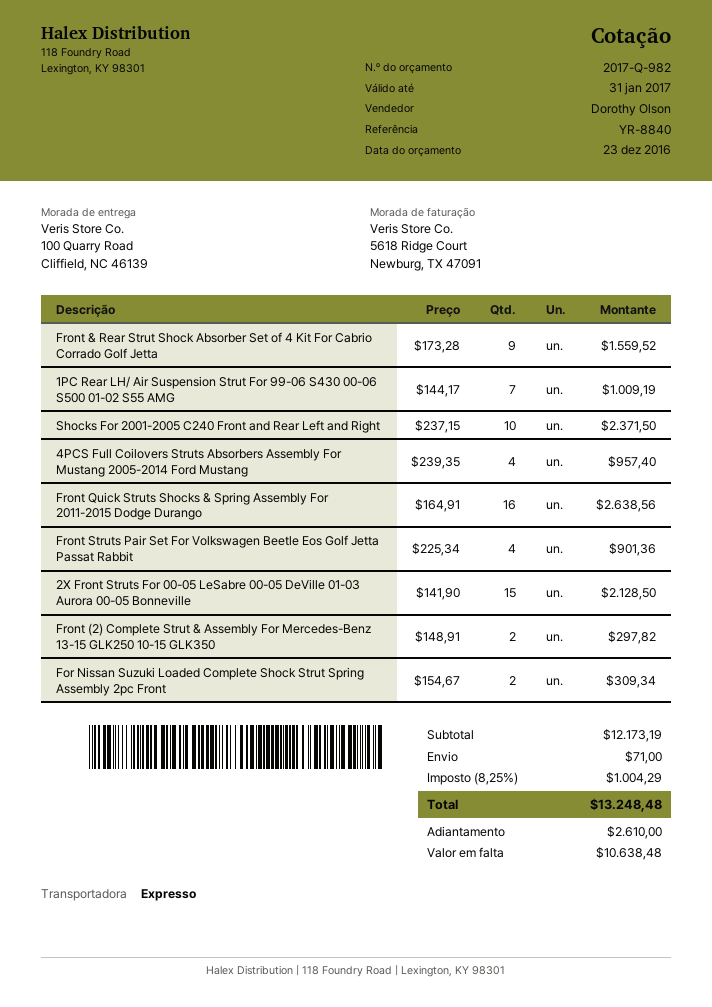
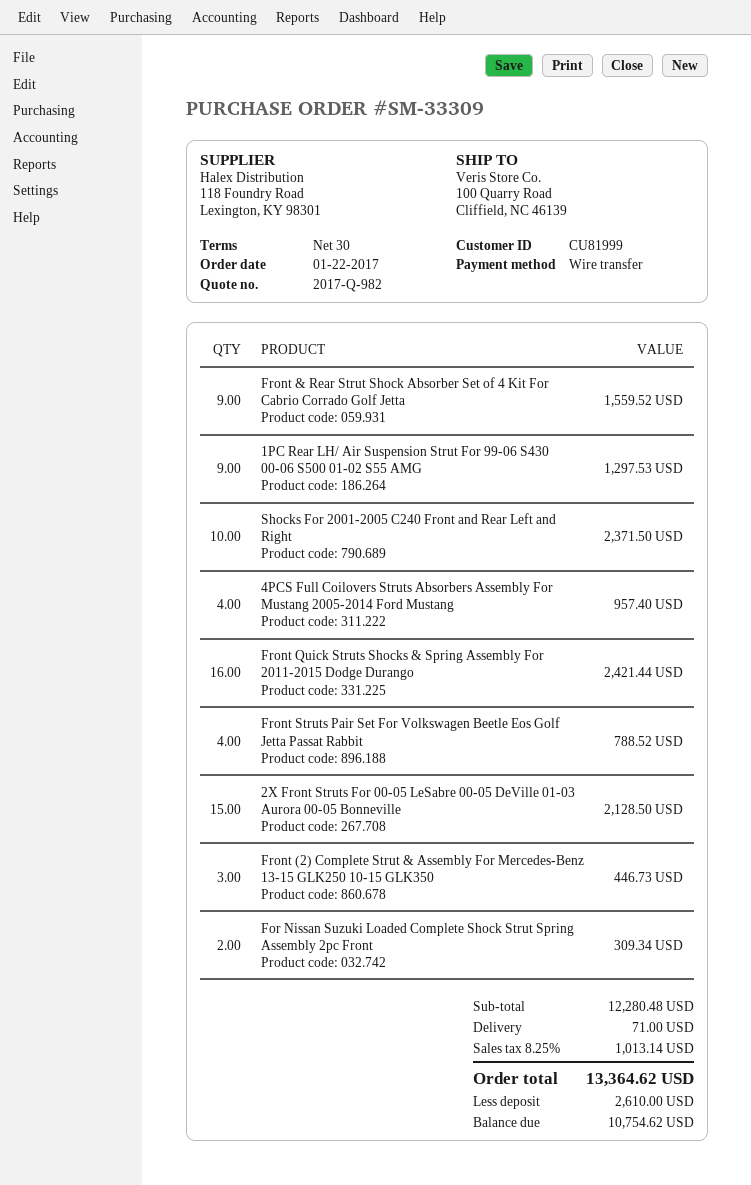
1PC Rear LH/ Air Suspension Strut For 99-06 S430 00-06 S500 01-02 S55 AMG: 7 for 1009.19 -> 9 for 1297.53
Front Quick Struts Shocks & Spring Assembly For 2011-2015 Dodge Durango: 16 for 2638.56 -> 16 for 2421.44
Front Struts Pair Set For Volkswagen Beetle Eos Golf Jetta Passat Rabbit: 4 for 901.36 -> 4 for 788.52
Front (2) Complete Strut & Assembly For Mercedes-Benz 13-15 GLK250 10-15 GLK350: 2 for 297.82 -> 3 for 446.73
subtotal: 12173.19 -> 12280.48
tax: 8.25% = 1004.29 -> 8.25% = 1013.14
total: 13248.48 -> 13364.62
balance: 10638.48 -> 10754.62

